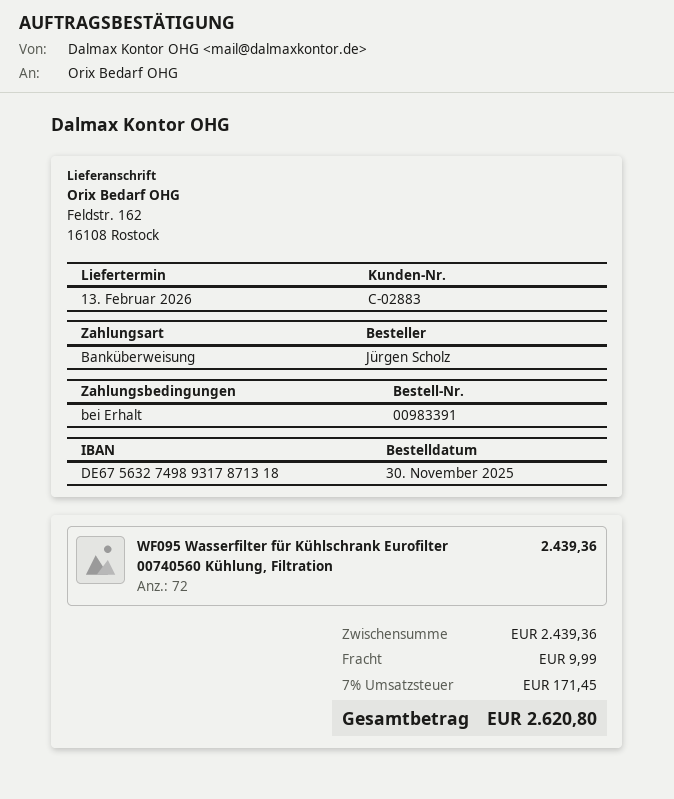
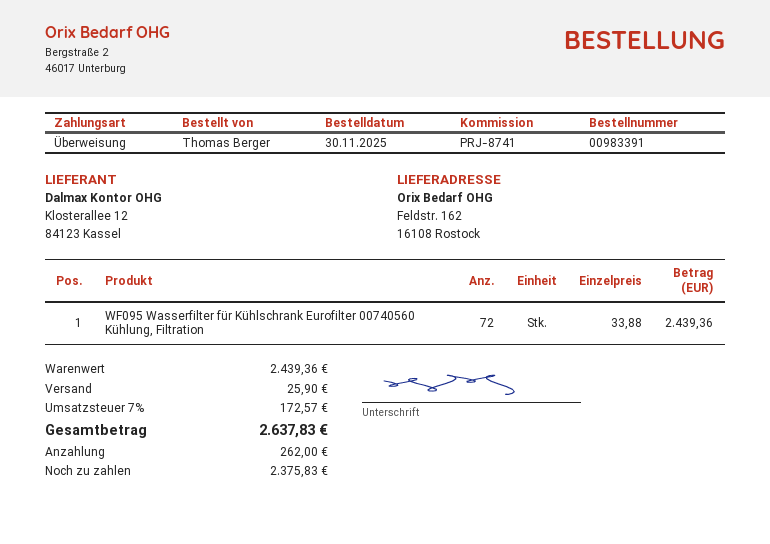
ordered by: Jürgen Scholz -> Thomas Berger
shipping: 9.99 -> 25.90
tax: 7% = 171.45 -> 7% = 172.57
total: 2620.80 -> 2637.83

